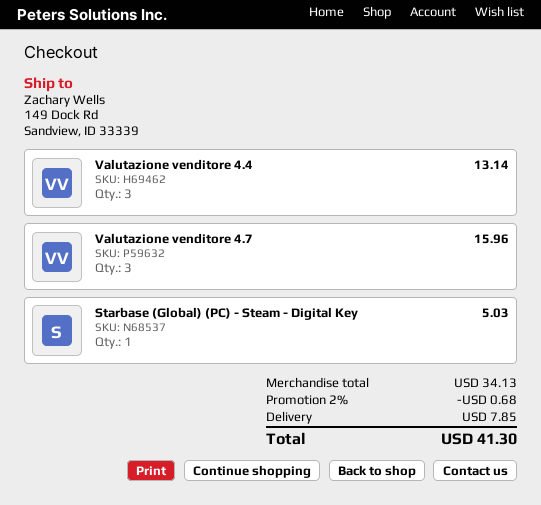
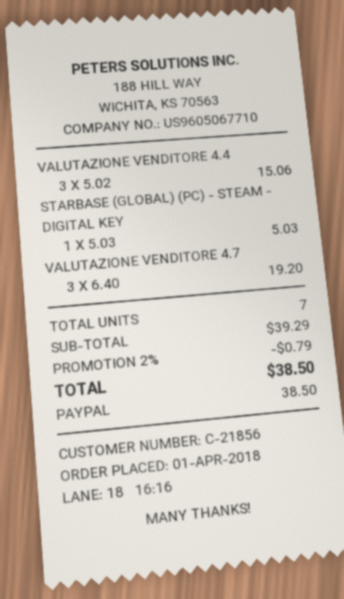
Valutazione venditore 4.4: 3 for 13.14 -> 3 for 15.06
Valutazione venditore 4.7: 3 for 15.96 -> 3 for 19.20
subtotal: 34.13 -> 39.29
discount: 2% = 0.68 -> 2% = 0.79
shipping: 7.85 -> none
total: 41.30 -> 38.50

